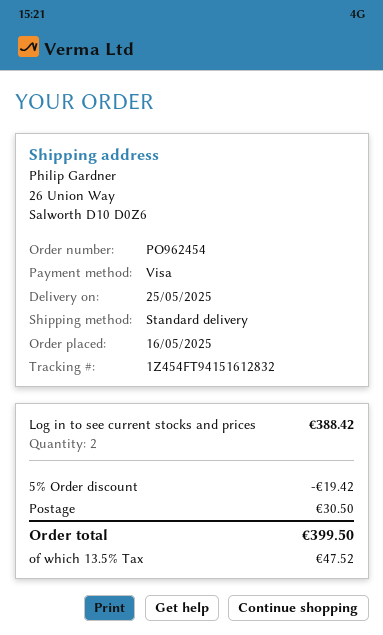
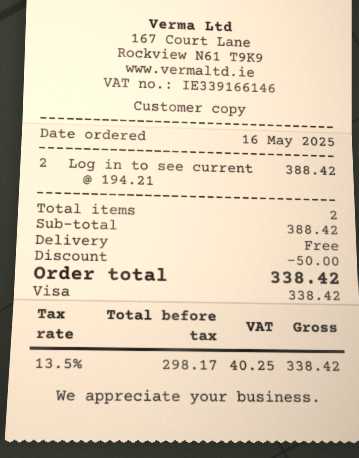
discount: 19.42 -> 50.00
shipping: 30.50 -> 0.00
tax: 13.5% = 47.52 -> 13.5% = 40.25
total: 399.50 -> 338.42

